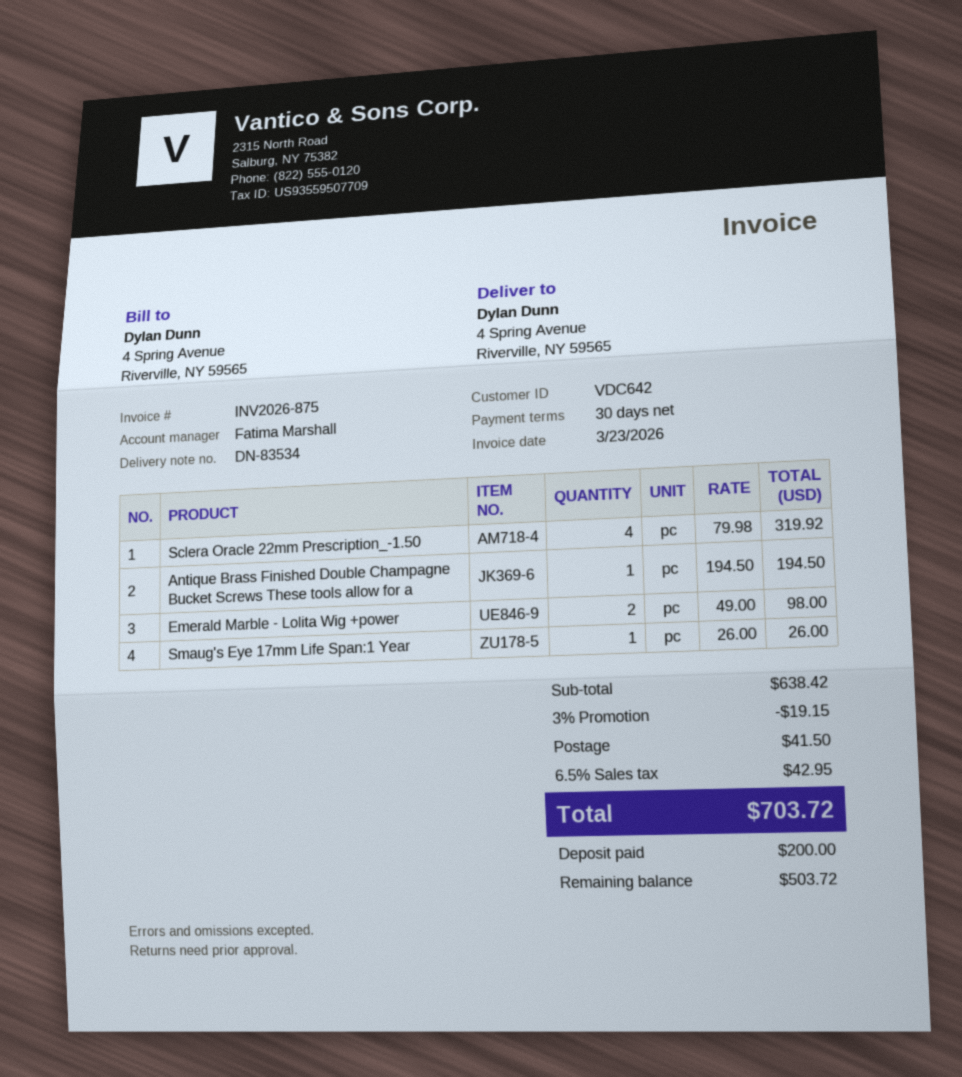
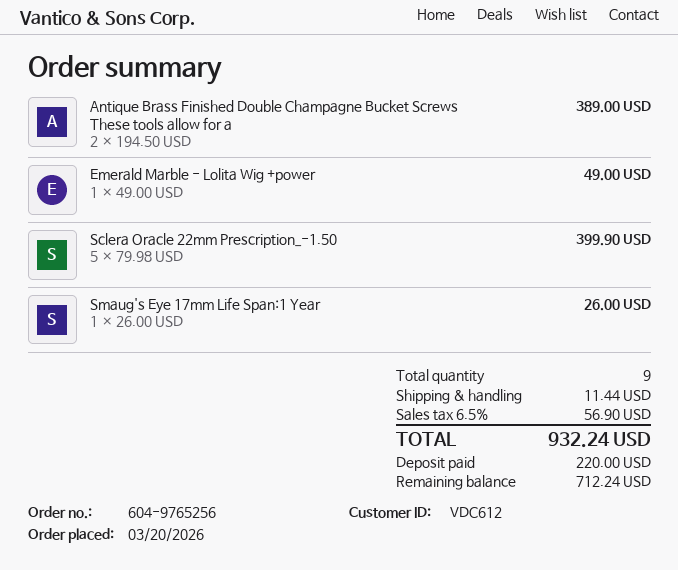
customer number: VDC642 -> VDC612
Sclera Oracle 22mm Prescription_-1.50: 4 x 79.98 = 319.92 -> 5 x 79.98 = 399.90
Antique Brass Finished Double Champagne Bucket Screws These tools allow for a: 1 x 194.50 = 194.50 -> 2 x 194.50 = 389.00
Emerald Marble - Lolita Wig +power: 2 x 49.00 = 98.00 -> 1 x 49.00 = 49.00
discount: 3% = 19.15 -> none
shipping: 41.50 -> 11.44
tax: 6.5% = 42.95 -> 6.5% = 56.90
total: 703.72 -> 932.24
deposit: 200.00 -> 220.00
balance: 503.72 -> 712.24

